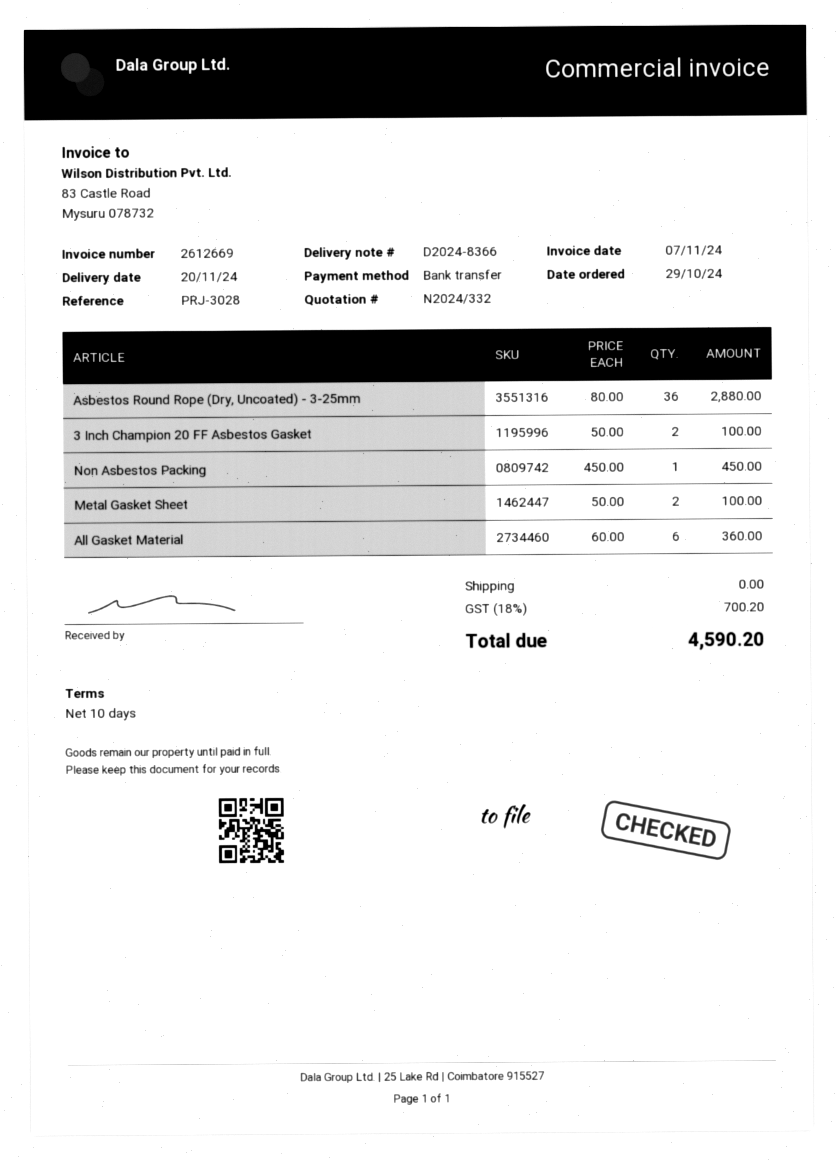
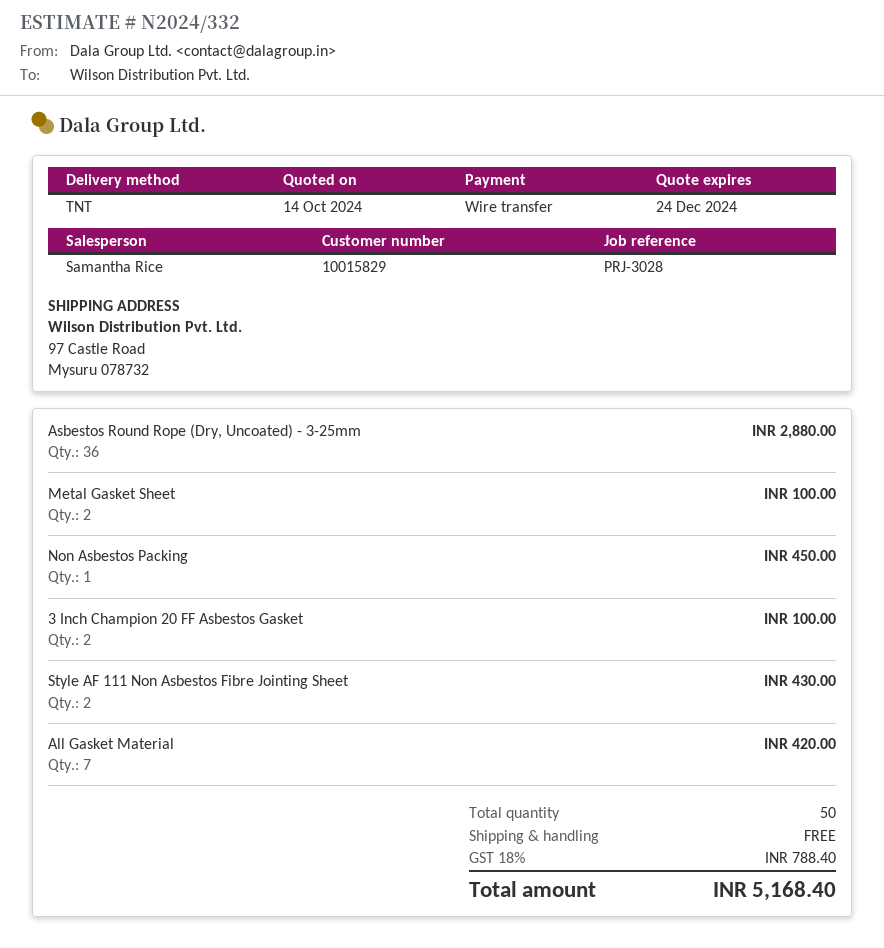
All Gasket Material: 6 for 360.00 -> 7 for 420.00
Style AF 111 Non Asbestos Fibre Jointing Sheet: none -> 2 for 430.00
tax: 18% = 700.20 -> 18% = 788.40
total: 4590.20 -> 5168.40

